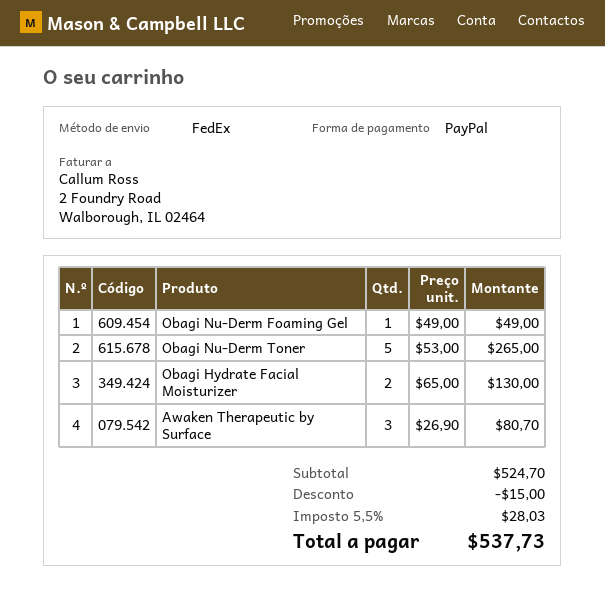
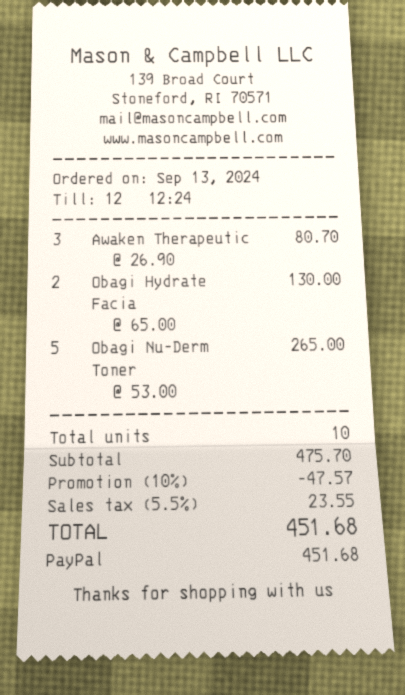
Obagi Nu-Derm Foaming Gel: 1 x 49.00 = 49.00 -> none
subtotal: 524.70 -> 475.70
discount: 15.00 -> 47.57
tax: 5.5% = 28.03 -> 5.5% = 23.55
total: 537.73 -> 451.68

